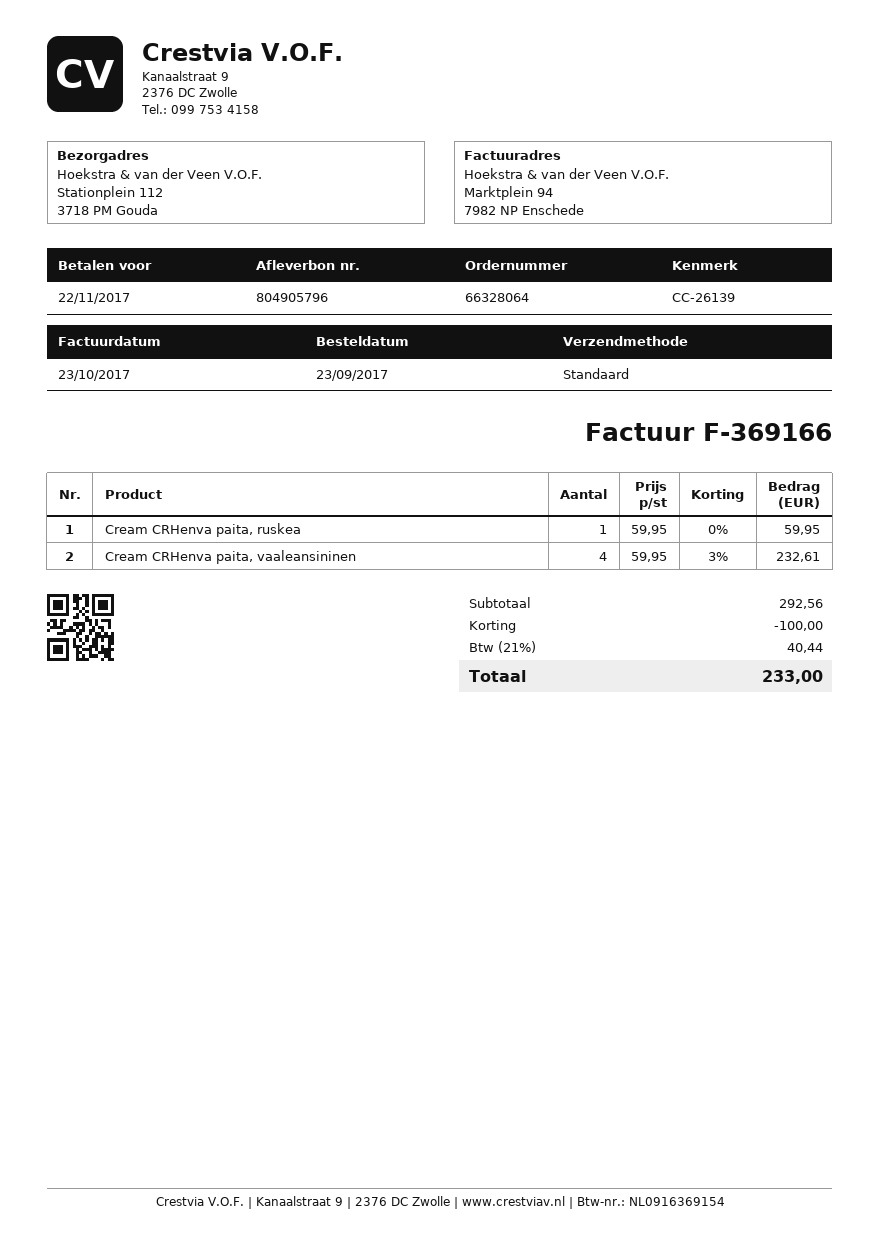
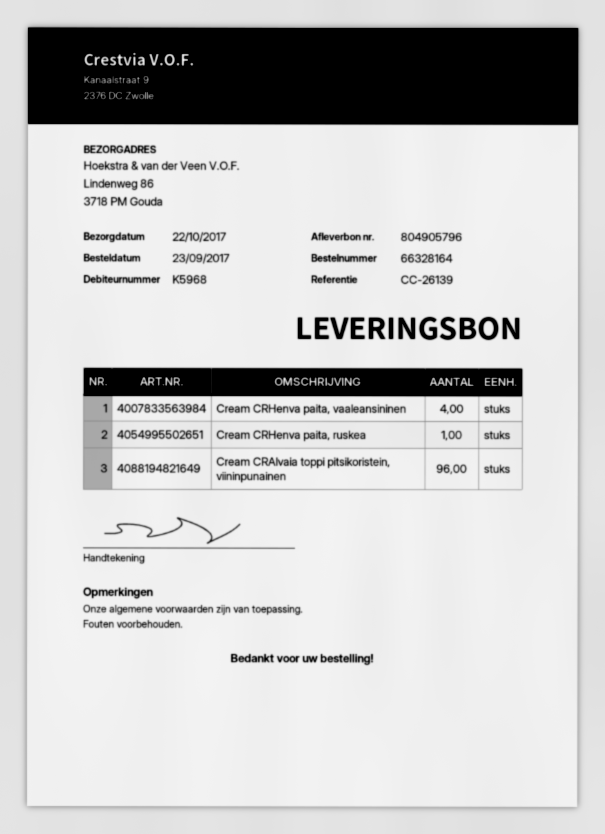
order number: 66328064 -> 66328164
ship to: Stationplein 112, 3718 PM Gouda -> Lindenweg 86, 3718 PM Gouda
Cream CRAlvaia toppi pitsikoristein, viininpunainen: none -> 96

